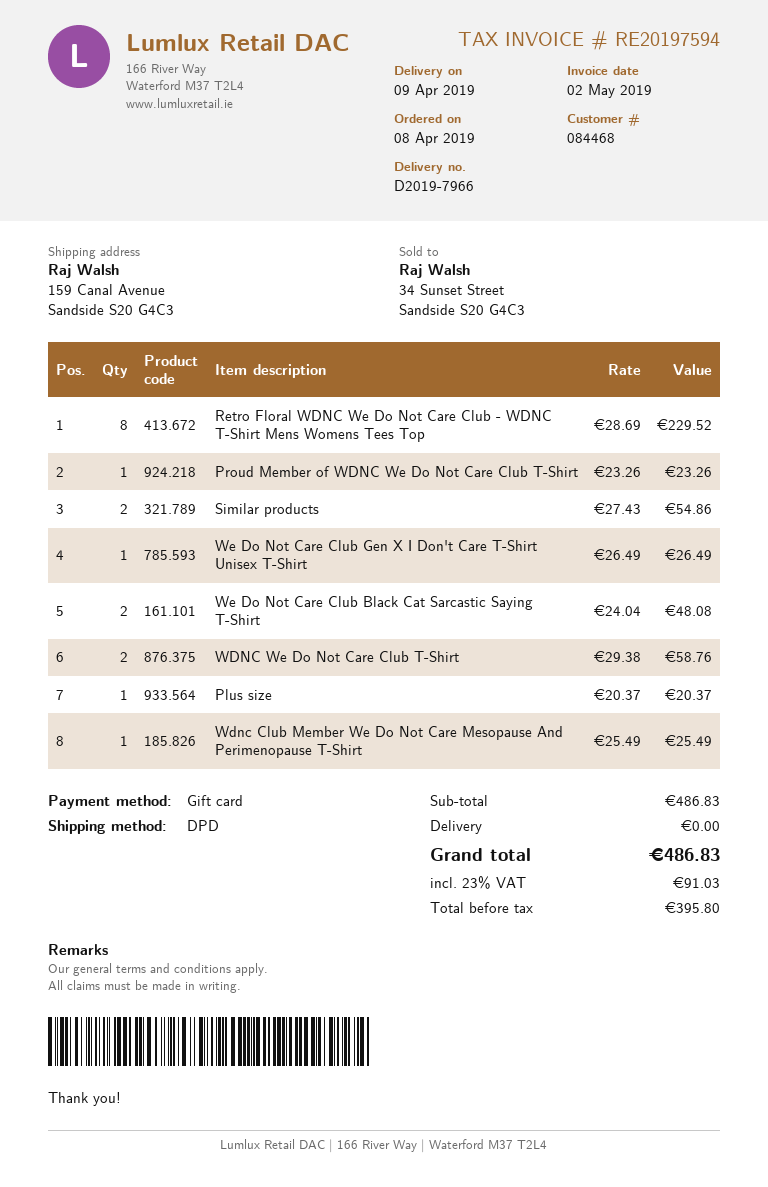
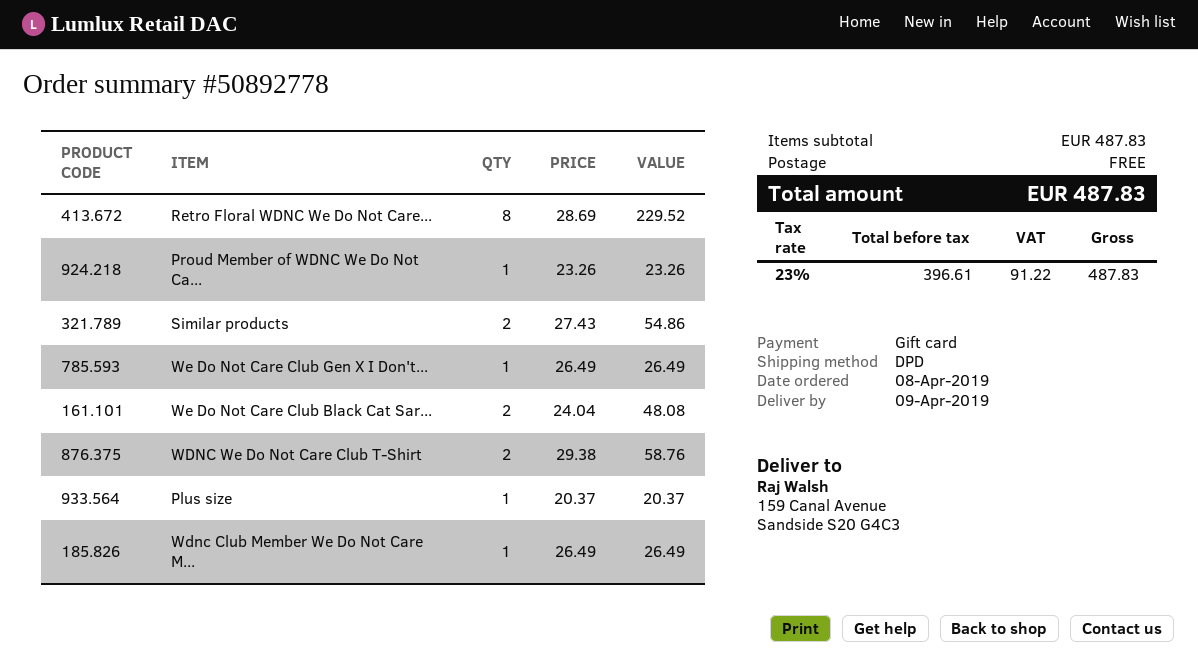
Wdnc Club Member We Do Not Care Mesopause And Perimenopause T-Shirt: 1 x 25.49 = 25.49 -> 1 x 26.49 = 26.49
subtotal: 486.83 -> 487.83
net: 395.80 -> 396.61
tax: 23% = 91.03 -> 23% = 91.22
total: 486.83 -> 487.83

